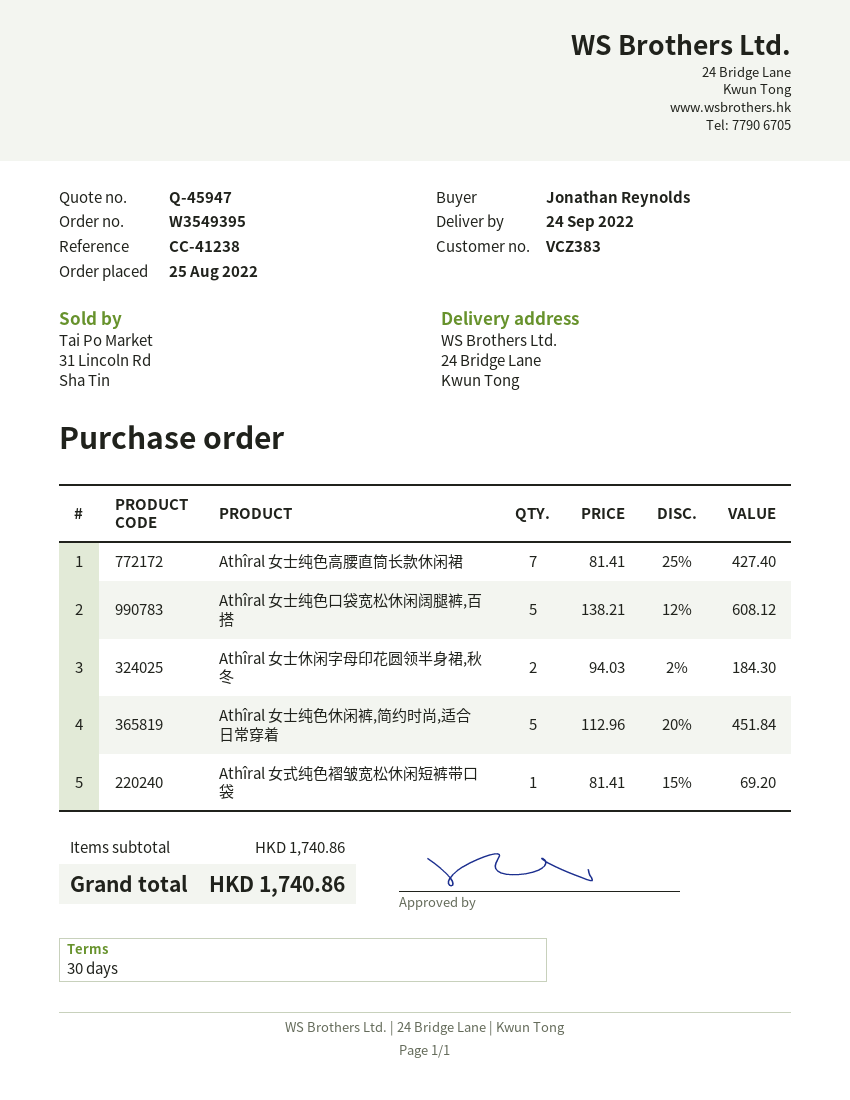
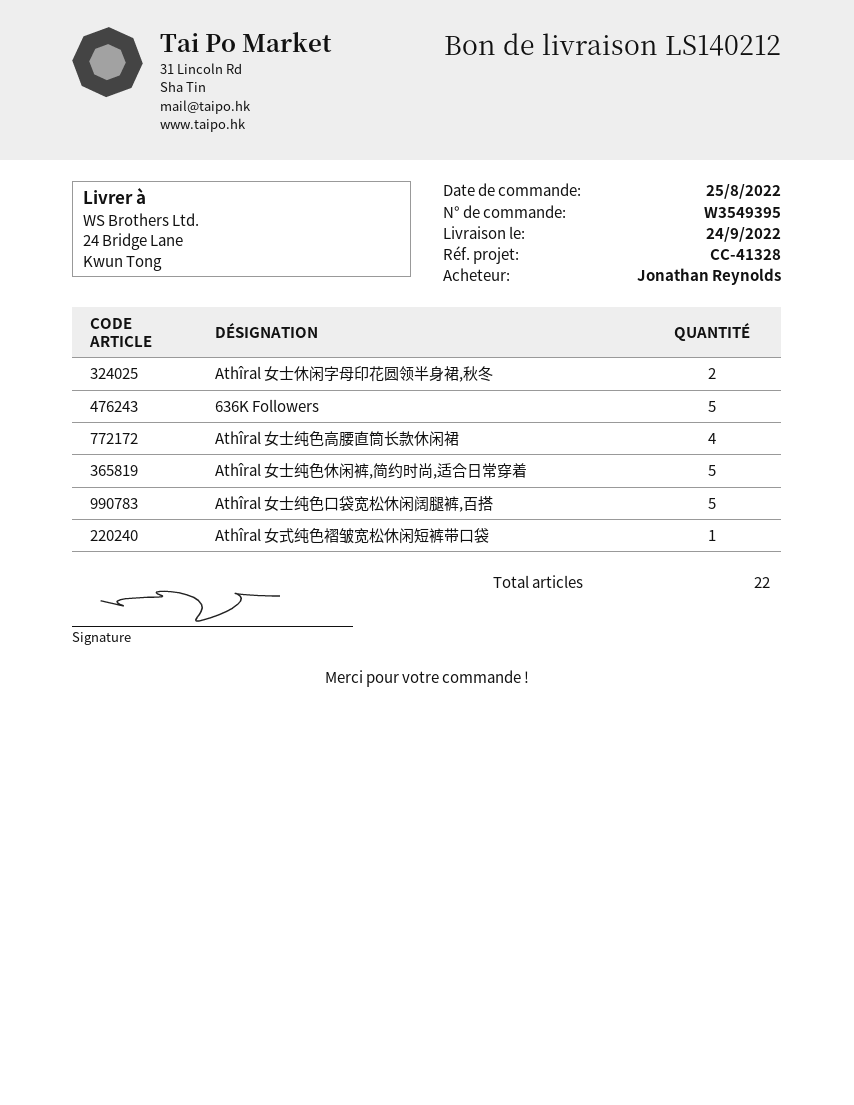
reference: CC-41238 -> CC-41328
Athîral 女士纯色高腰直筒长款休闲裙: 7 -> 4
636K Followers: none -> 5

